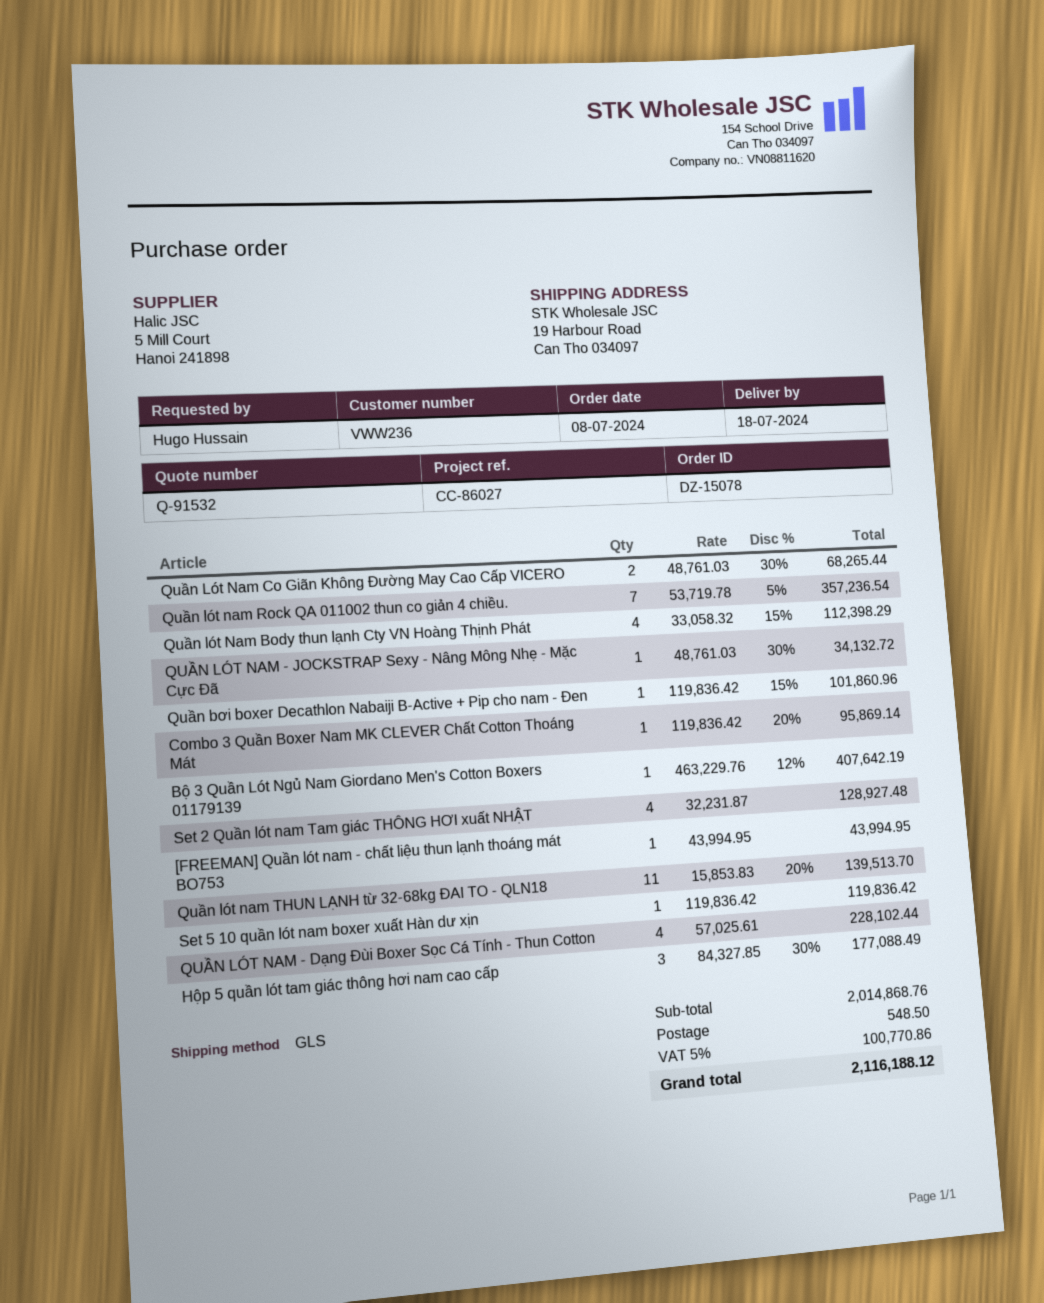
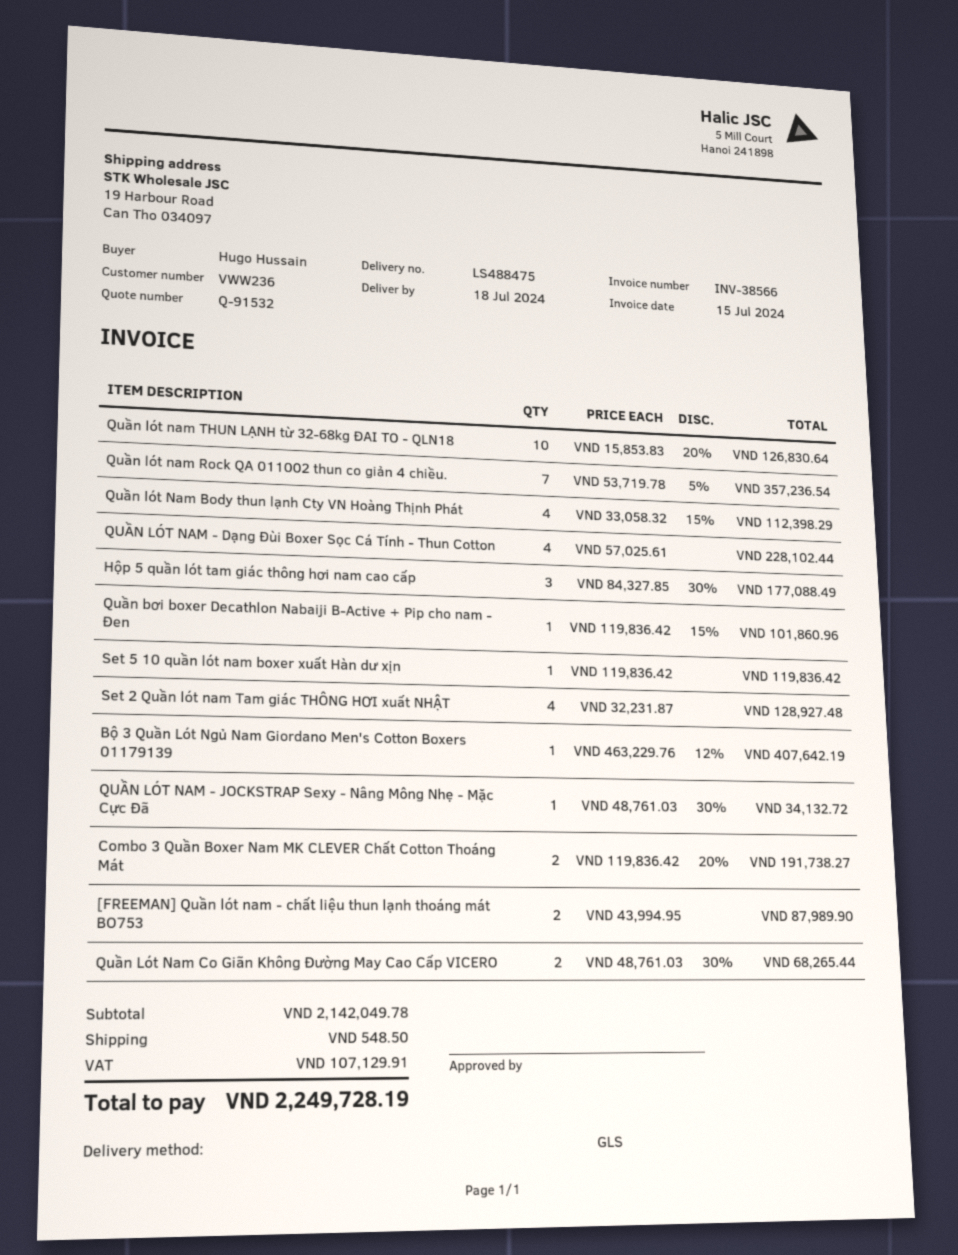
Combo 3 Quần Boxer Nam MK CLEVER Chất Cotton Thoáng Mát: 1 x 119836.42 - 20% = 95869.14 -> 2 x 119836.42 - 20% = 191738.27
[FREEMAN] Quần lót nam - chất liệu thun lạnh thoáng mát BO753: 1 x 43994.95 = 43994.95 -> 2 x 43994.95 = 87989.90
Quần lót nam THUN LẠNH từ 32-68kg ĐAI TO - QLN18: 11 x 15853.83 - 20% = 139513.70 -> 10 x 15853.83 - 20% = 126830.64
subtotal: 2014868.76 -> 2142049.78
tax: 100770.86 -> 107129.91
total: 2116188.12 -> 2249728.19

